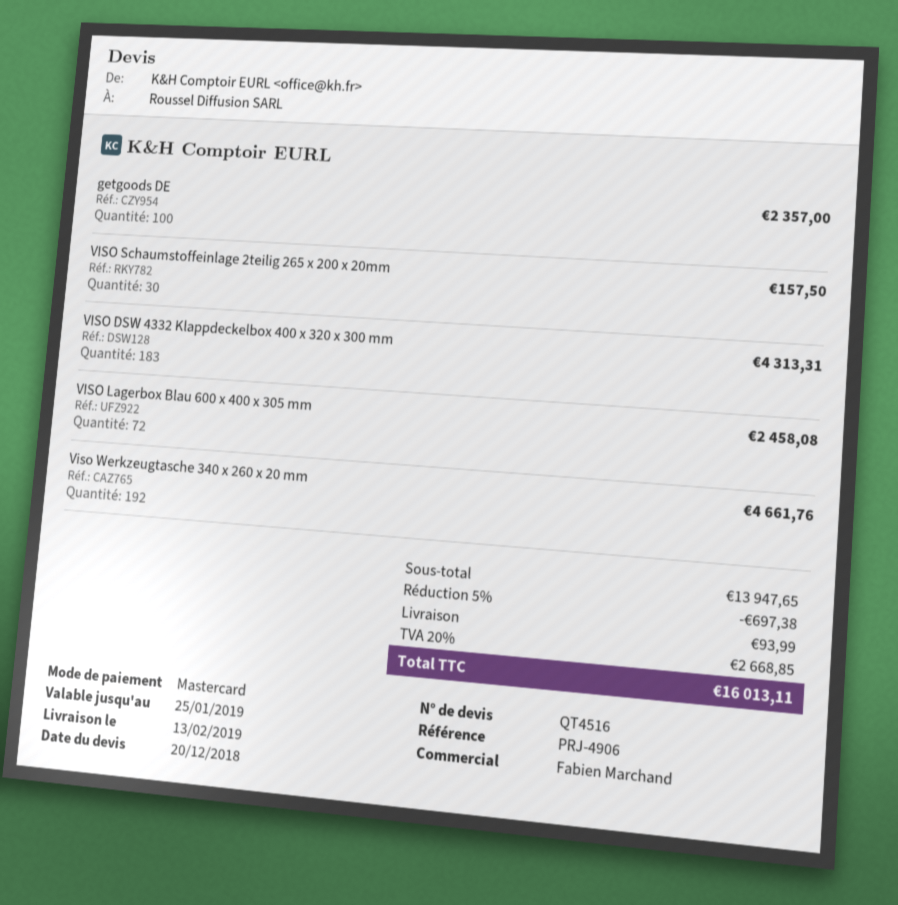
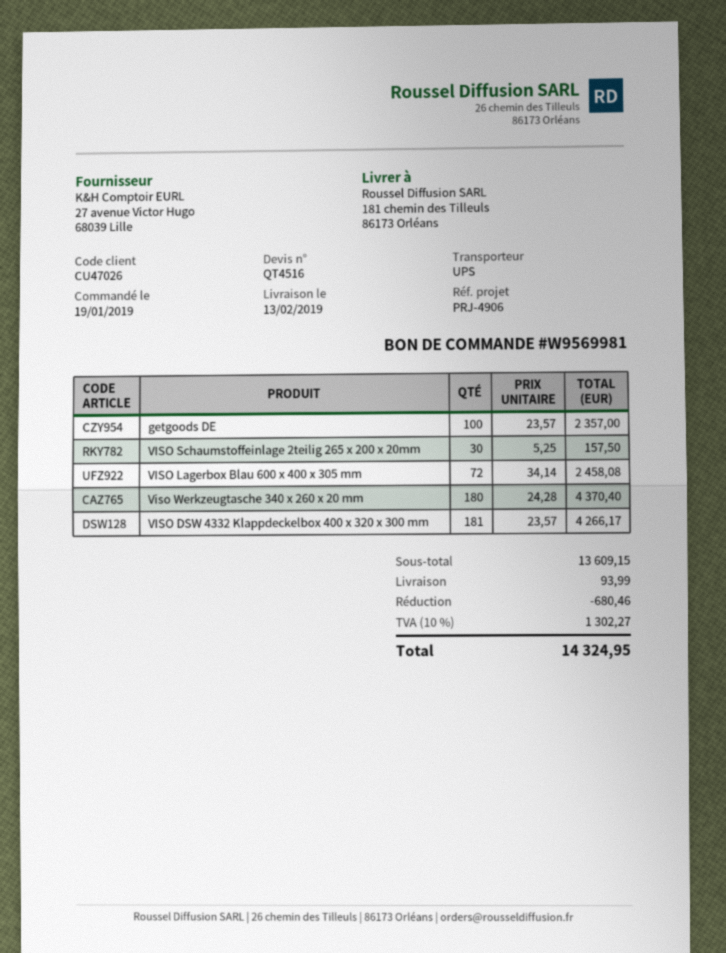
VISO DSW 4332 Klappdeckelbox 400 x 320 x 300 mm: 183 for 4313.31 -> 181 for 4266.17
Viso Werkzeugtasche 340 x 260 x 20 mm: 192 for 4661.76 -> 180 for 4370.40
subtotal: 13947.65 -> 13609.15
discount: 697.38 -> 680.46
tax: 20% = 2668.85 -> 10% = 1302.27
total: 16013.11 -> 14324.95

